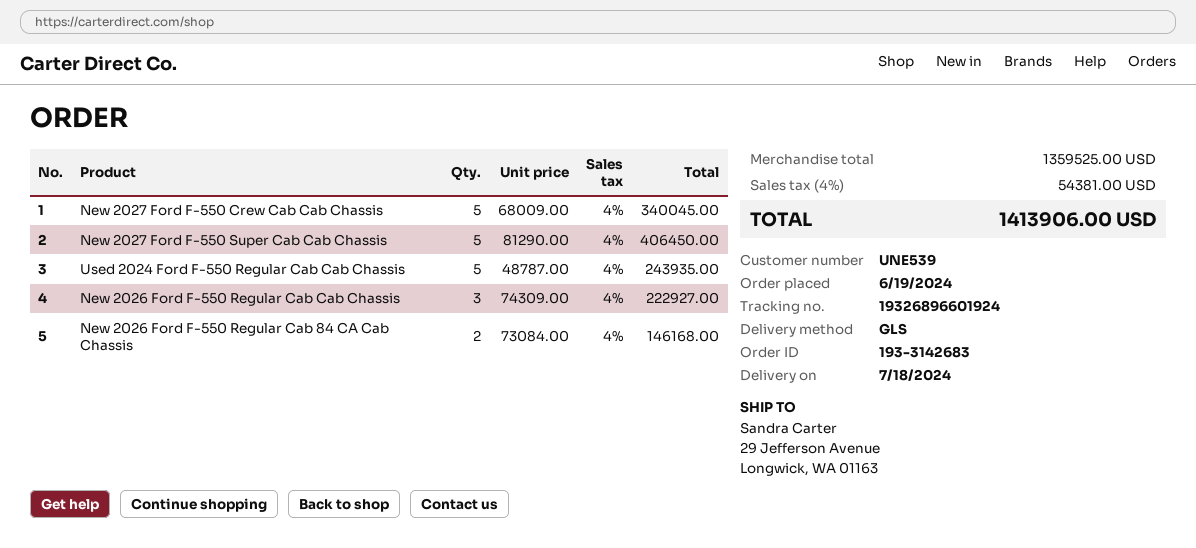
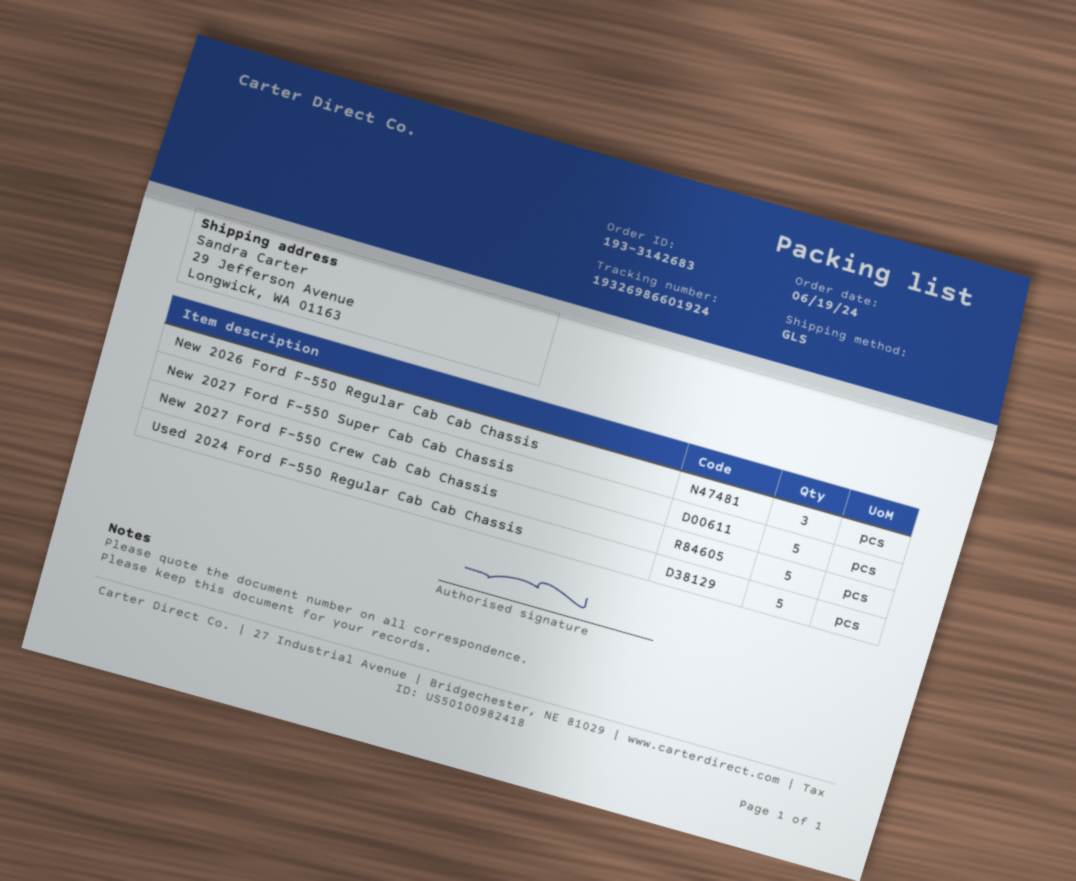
tracking number: 19326896601924 -> 19326986601924
New 2026 Ford F-550 Regular Cab 84 CA Cab Chassis: 2 -> none

